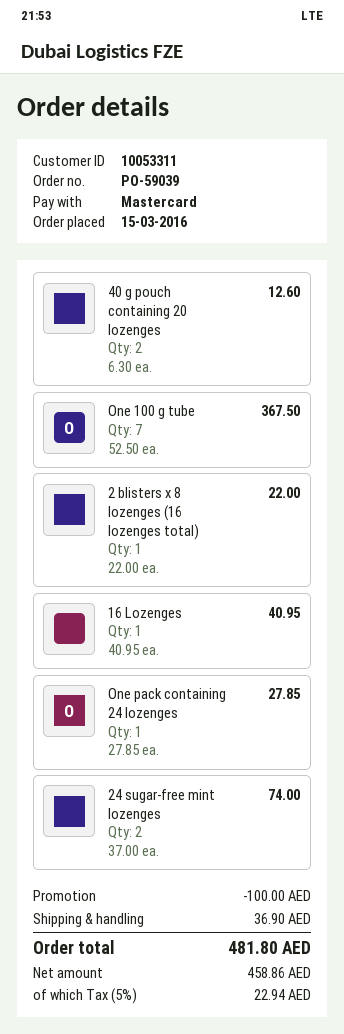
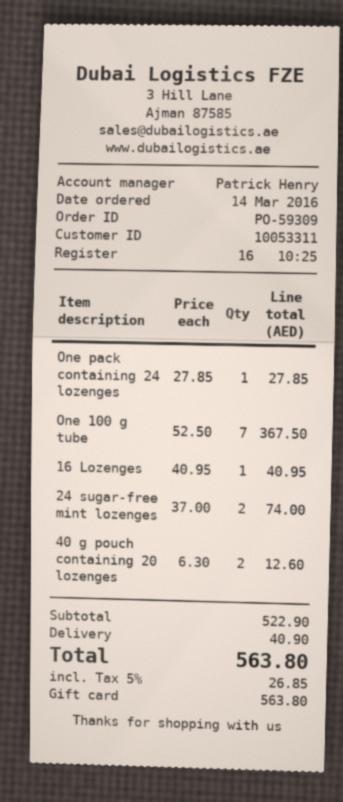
order number: PO-59039 -> PO-59309
order date: 2016-03-15 -> 2016-03-14
payment method: Mastercard -> gift card
2 blisters x 8 lozenges (16 lozenges total): 1 x 22.00 = 22.00 -> none
discount: 100.00 -> none
shipping: 36.90 -> 40.90
tax: 5% = 22.94 -> 5% = 26.85
total: 481.80 -> 563.80

